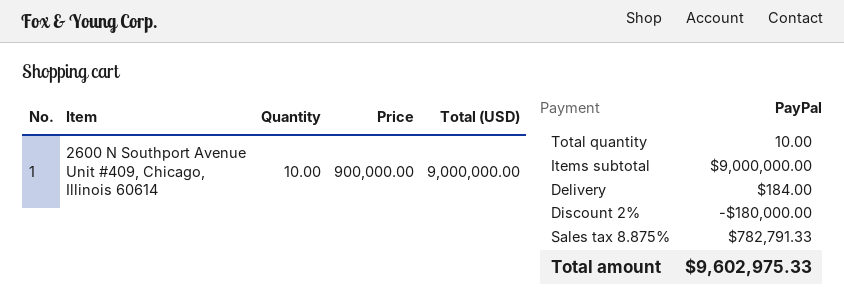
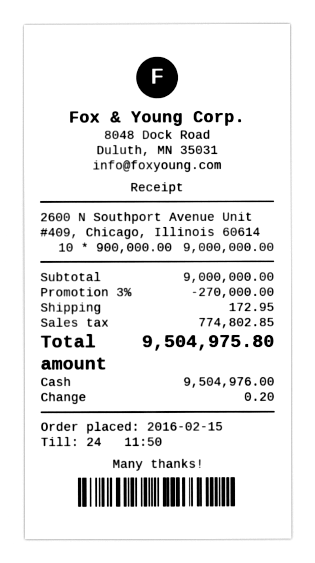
payment method: PayPal -> cash
discount: 2% = 180000.00 -> 3% = 270000.00
shipping: 184.00 -> 172.95
tax: 782791.33 -> 774802.85
total: 9602975.33 -> 9504975.80

